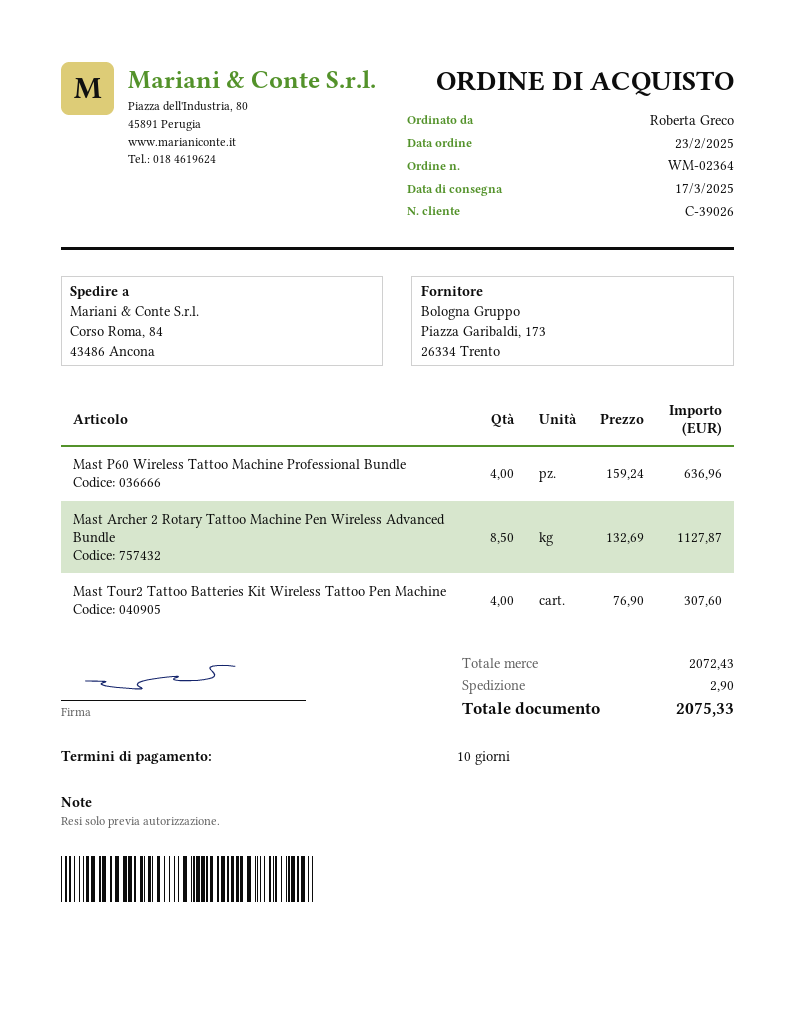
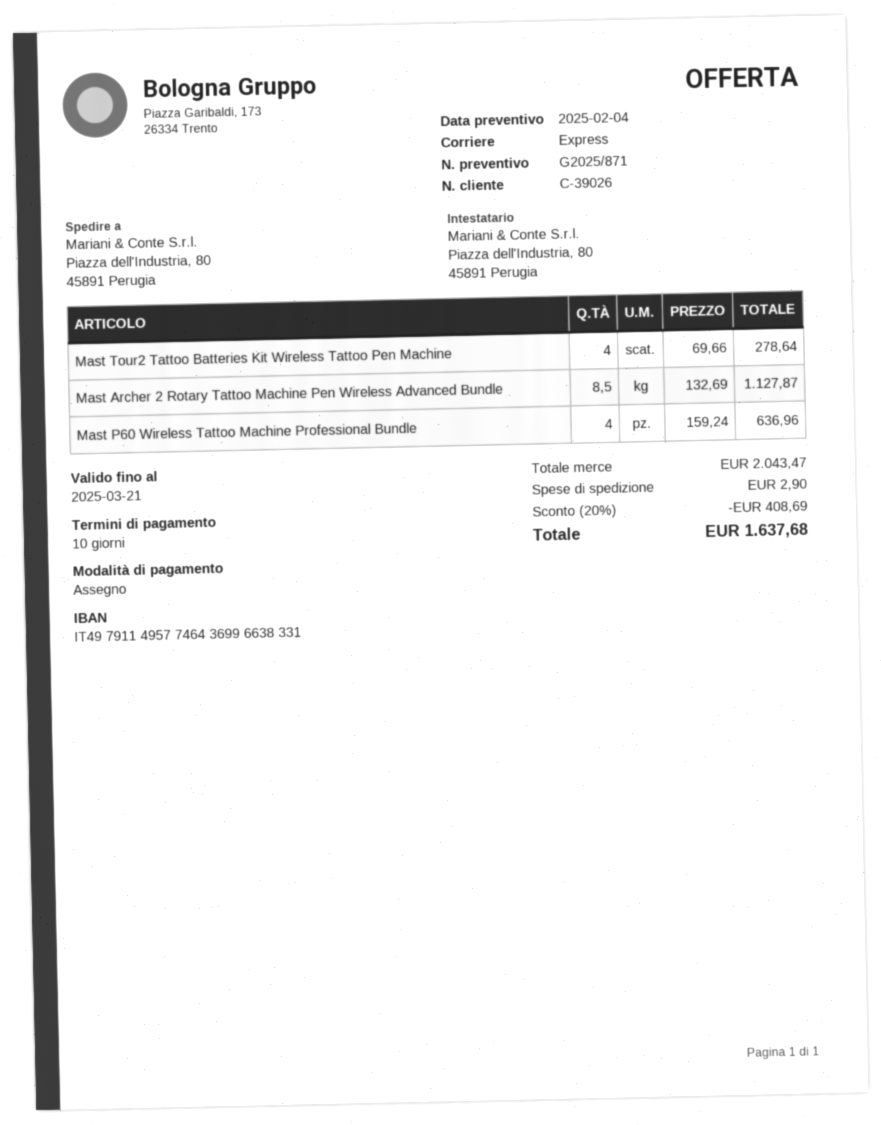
ship to: Corso Roma, 84, 43486 Ancona -> Piazza dell'Industria, 80, 45891 Perugia
Mast Tour2 Tattoo Batteries Kit Wireless Tattoo Pen Machine: 4 x 76.90 = 307.60 -> 4 x 69.66 = 278.64
subtotal: 2072.43 -> 2043.47
discount: none -> 20% = 408.69
total: 2075.33 -> 1637.68

